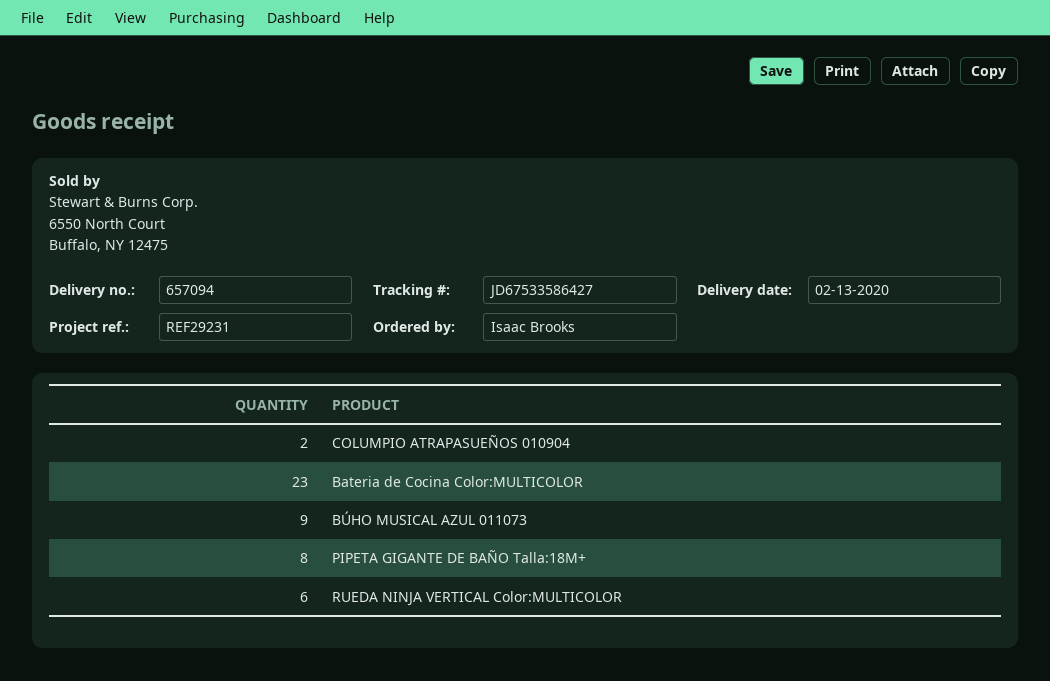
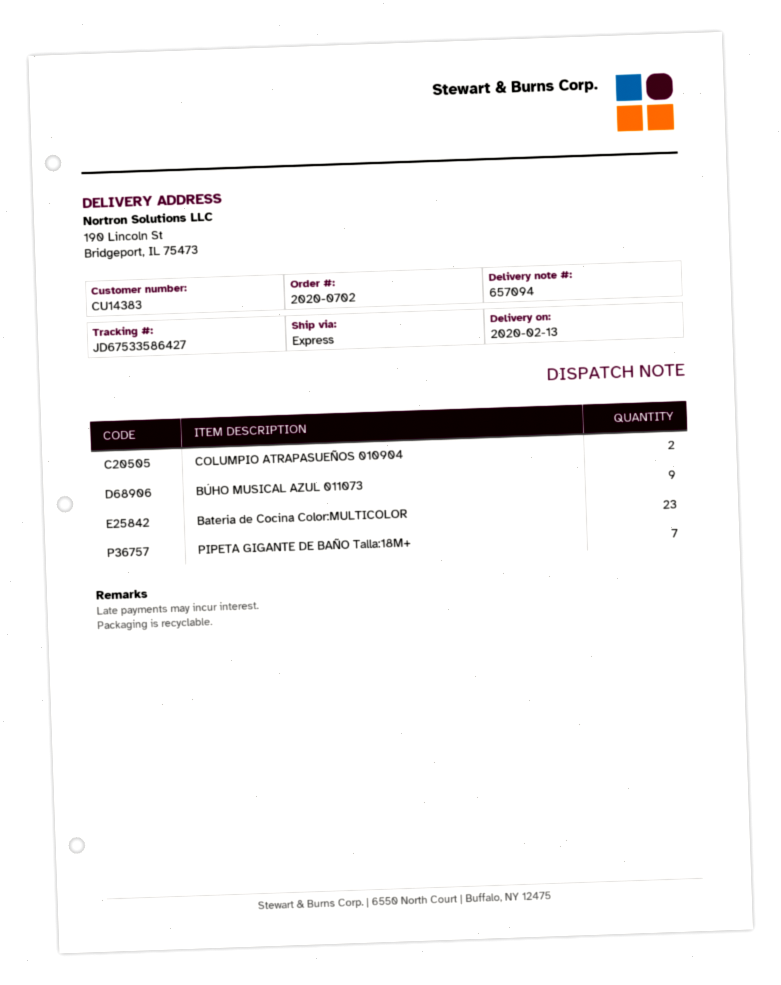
PIPETA GIGANTE DE BAÑO Talla:18M+: 8 -> 7
RUEDA NINJA VERTICAL Color:MULTICOLOR: 6 -> none

